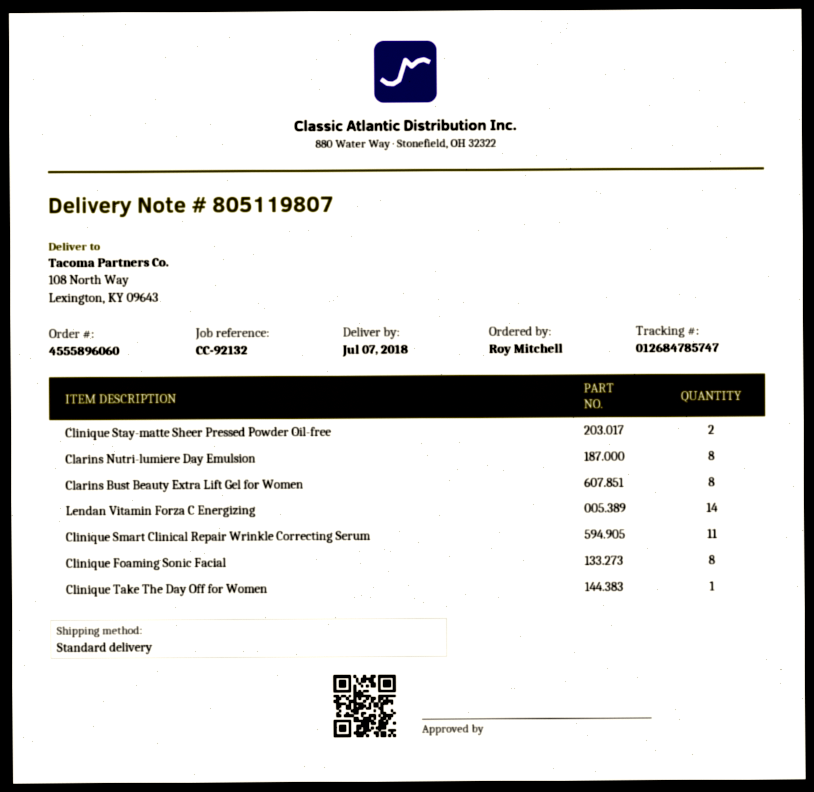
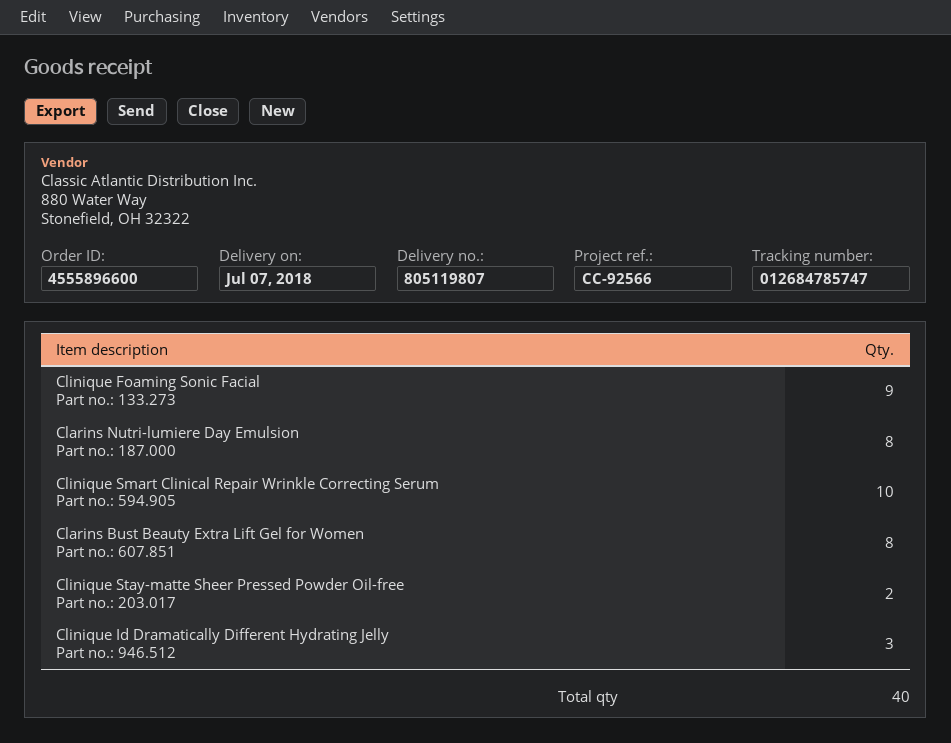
order number: 4555896060 -> 4555896600
reference: CC-92132 -> CC-92566
Lendan Vitamin Forza C Energizing: 14 -> none
Clinique Smart Clinical Repair Wrinkle Correcting Serum: 11 -> 10
Clinique Foaming Sonic Facial: 8 -> 9
Clinique Take The Day Off for Women: 1 -> none
Clinique Id Dramatically Different Hydrating Jelly: none -> 3

